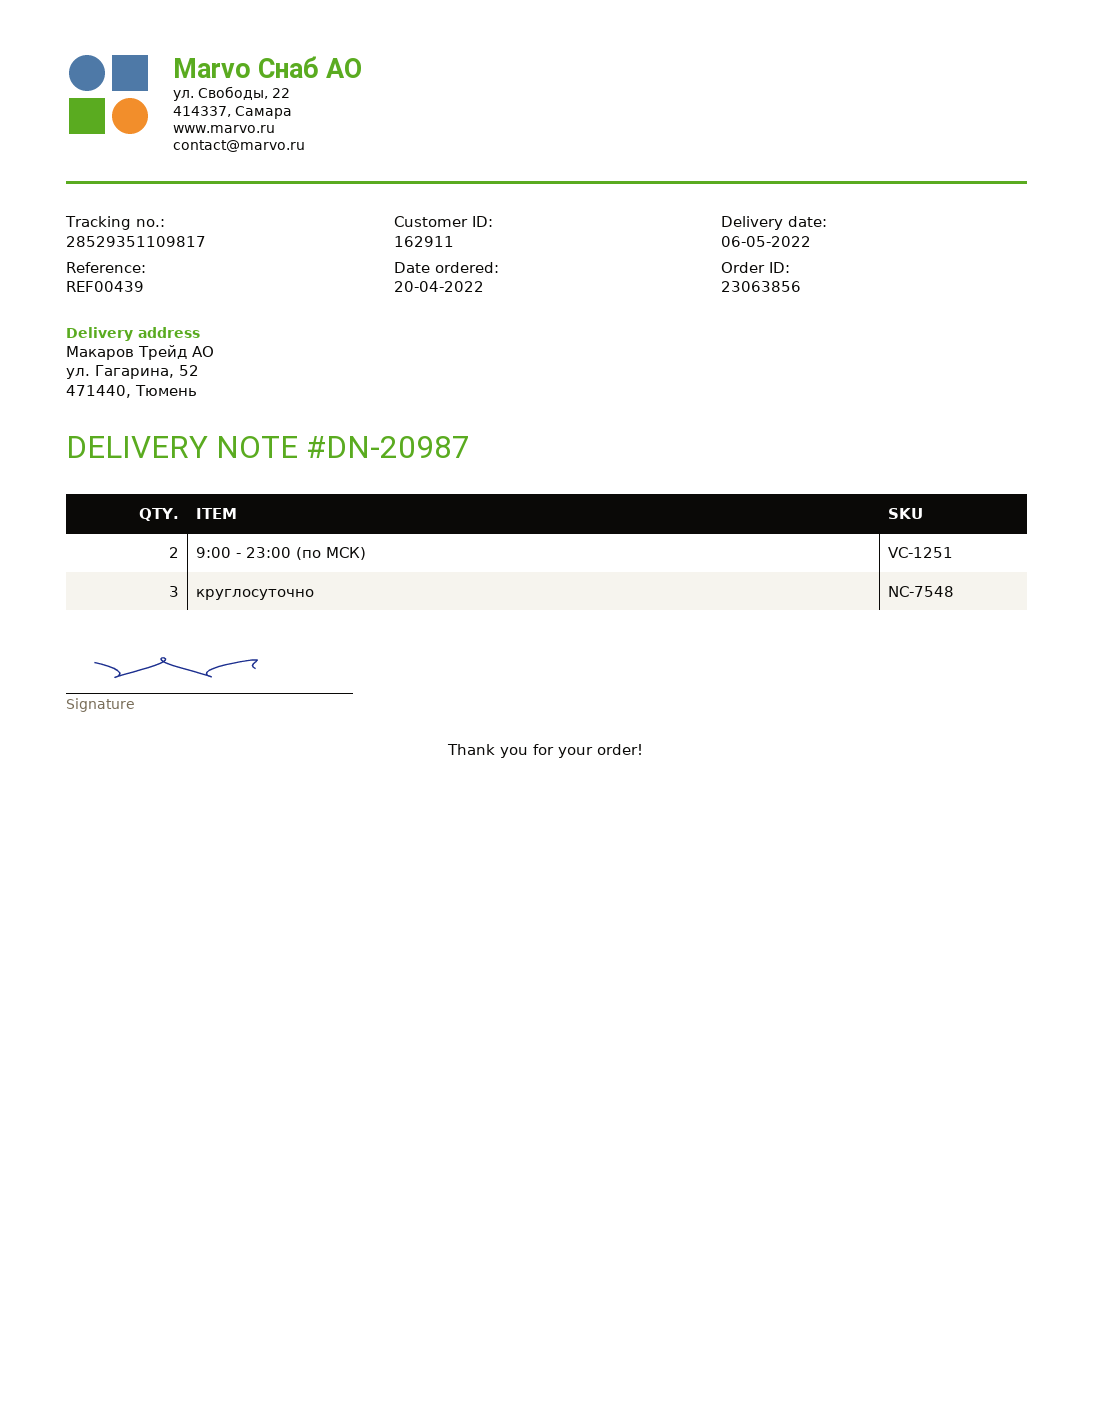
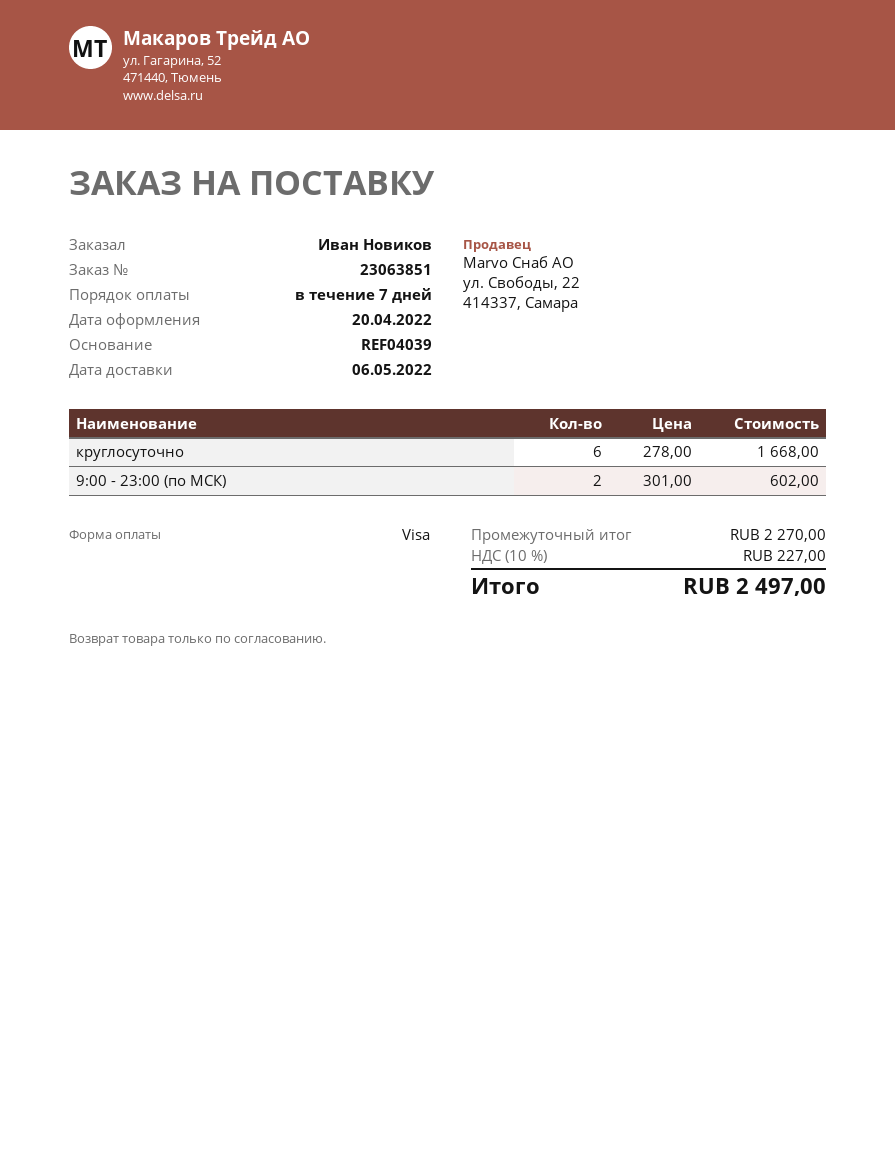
order number: 23063856 -> 23063851
reference: REF00439 -> REF04039
круглосуточно: 3 -> 6

